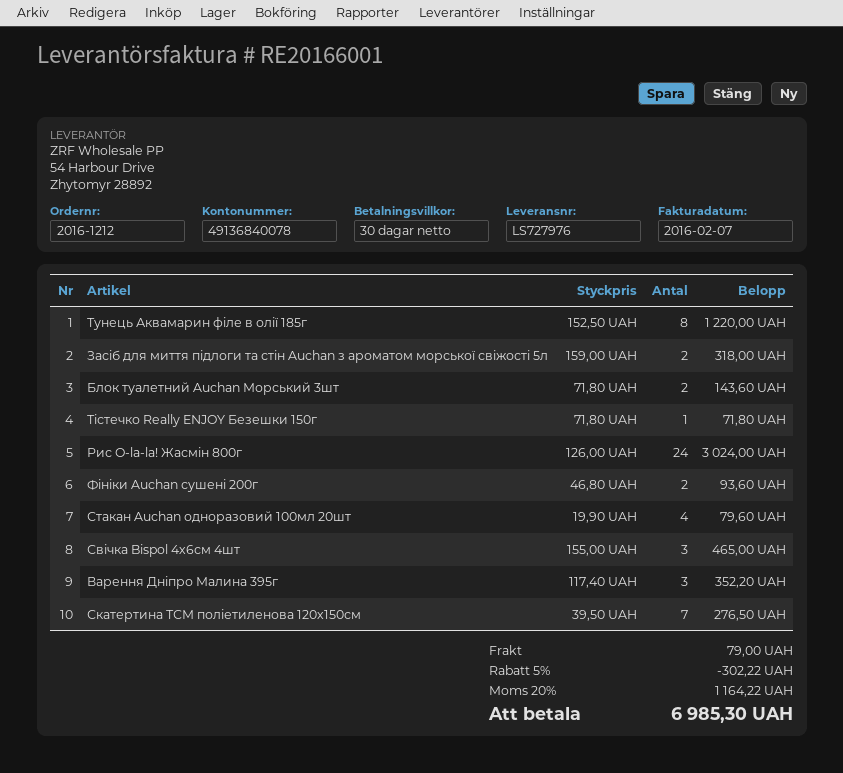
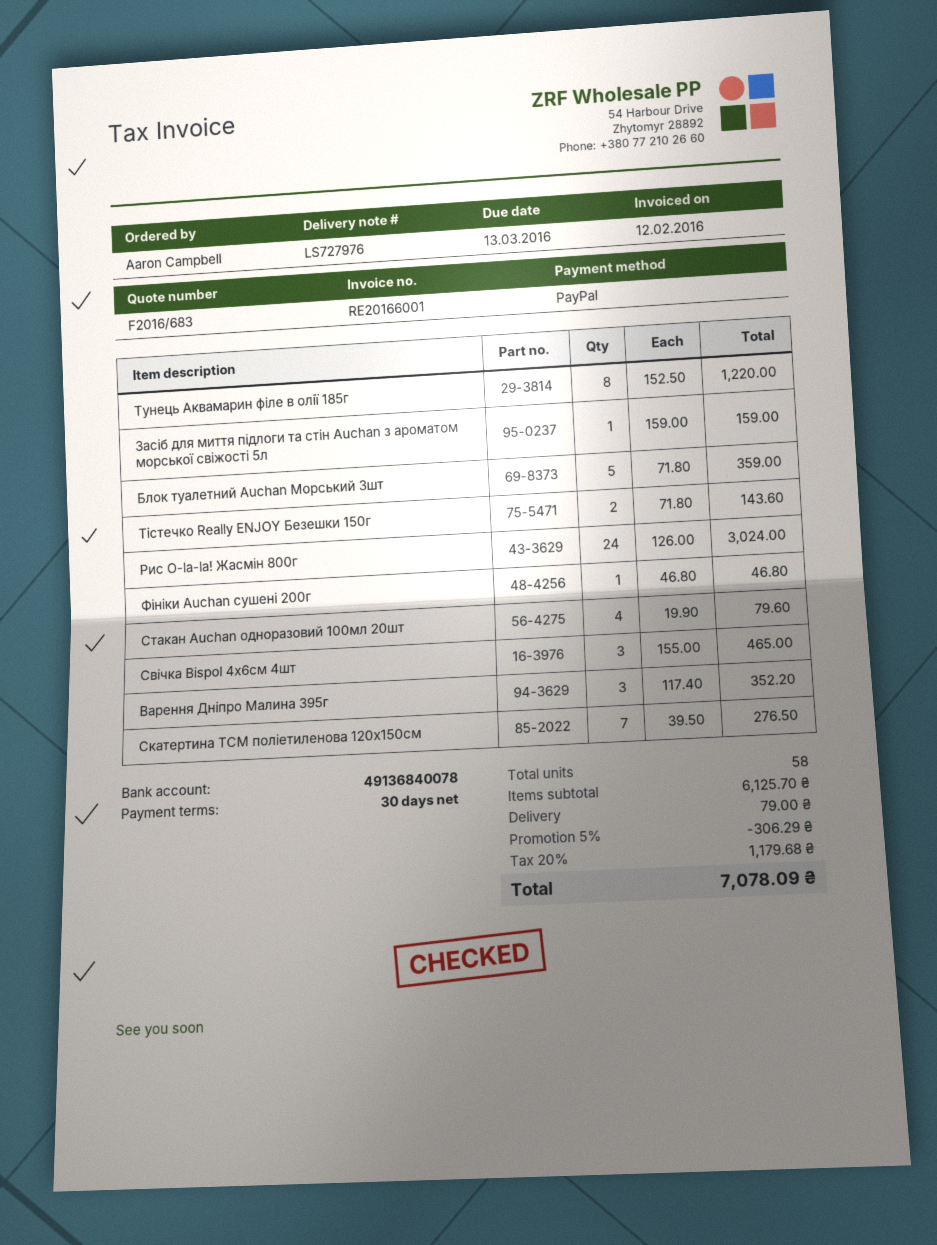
invoice date: 2016-02-07 -> 2016-02-12
Засіб для миття підлоги та стін Auchan з ароматом морської свіжості 5л: 2 x 159.00 = 318.00 -> 1 x 159.00 = 159.00
Блок туалетний Auchan Морський 3шт: 2 x 71.80 = 143.60 -> 5 x 71.80 = 359.00
Тістечко Really ENJOY Безешки 150г: 1 x 71.80 = 71.80 -> 2 x 71.80 = 143.60
Фініки Auchan сушені 200г: 2 x 46.80 = 93.60 -> 1 x 46.80 = 46.80
discount: 5% = 302.22 -> 5% = 306.29
tax: 20% = 1164.22 -> 20% = 1179.68
total: 6985.30 -> 7078.09

